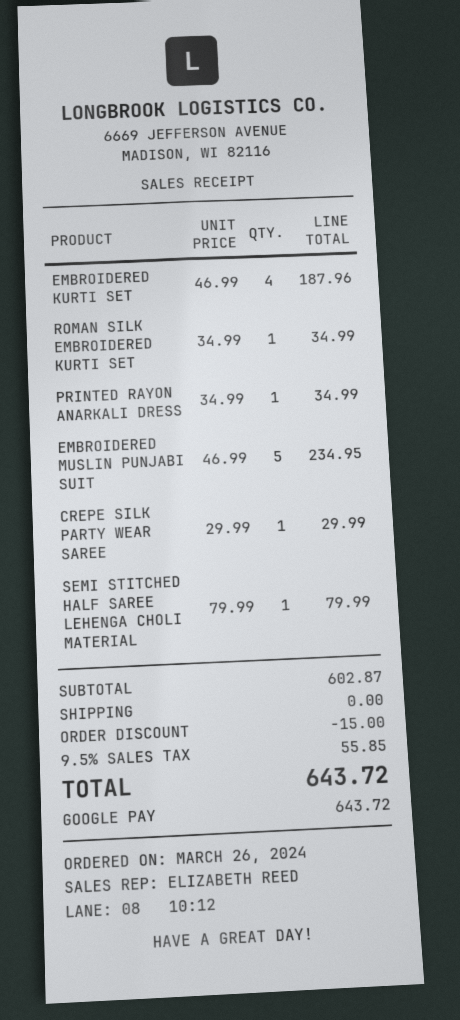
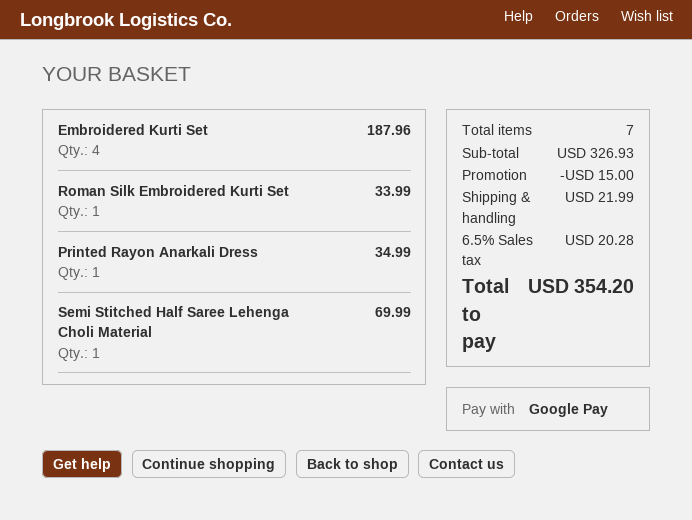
ROMAN SILK EMBROIDERED KURTI SET: 1 for 34.99 -> 1 for 33.99
EMBROIDERED MUSLIN PUNJABI SUIT: 5 for 234.95 -> none
CREPE SILK PARTY WEAR SAREE: 1 for 29.99 -> none
SEMI STITCHED HALF SAREE LEHENGA CHOLI MATERIAL: 1 for 79.99 -> 1 for 69.99
subtotal: 602.87 -> 326.93
shipping: 0.00 -> 21.99
tax: 9.5% = 55.85 -> 6.5% = 20.28
total: 643.72 -> 354.20

